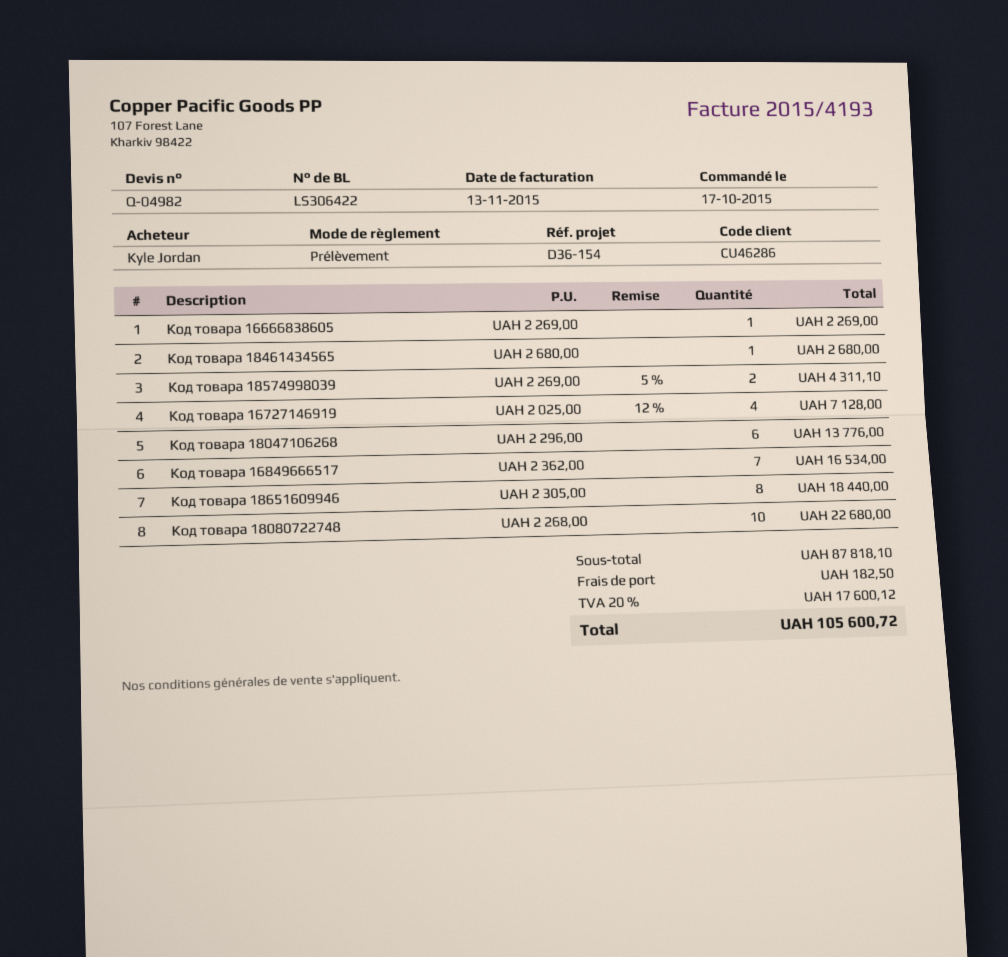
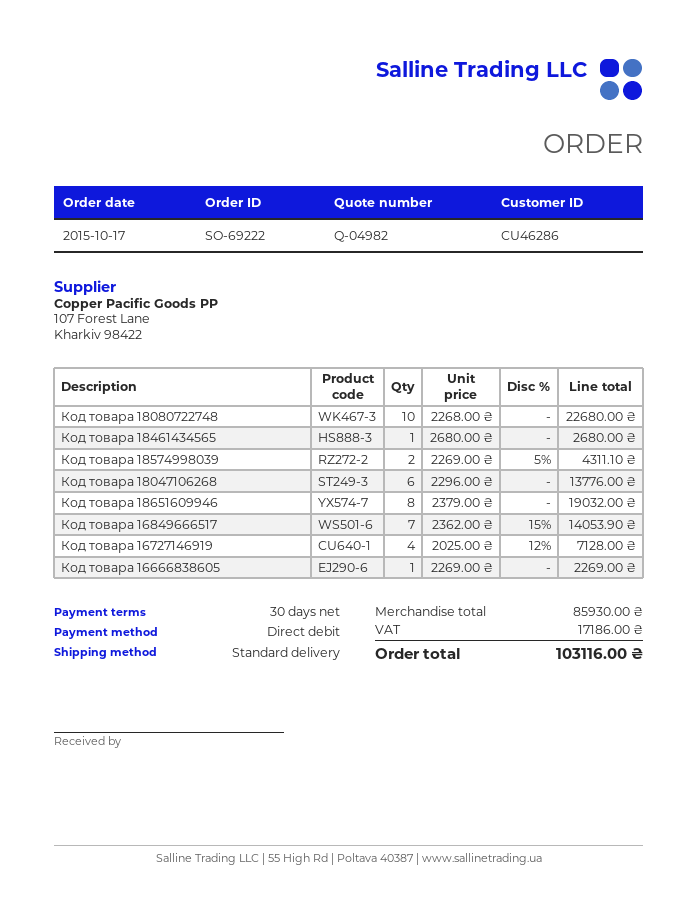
Код товара 16849666517: 7 x 2362.00 = 16534.00 -> 7 x 2362.00 - 15% = 14053.90
Код товара 18651609946: 8 x 2305.00 = 18440.00 -> 8 x 2379.00 = 19032.00
subtotal: 87818.10 -> 85930.00
shipping: 182.50 -> none
tax: 17600.12 -> 17186.00
total: 105600.72 -> 103116.00

